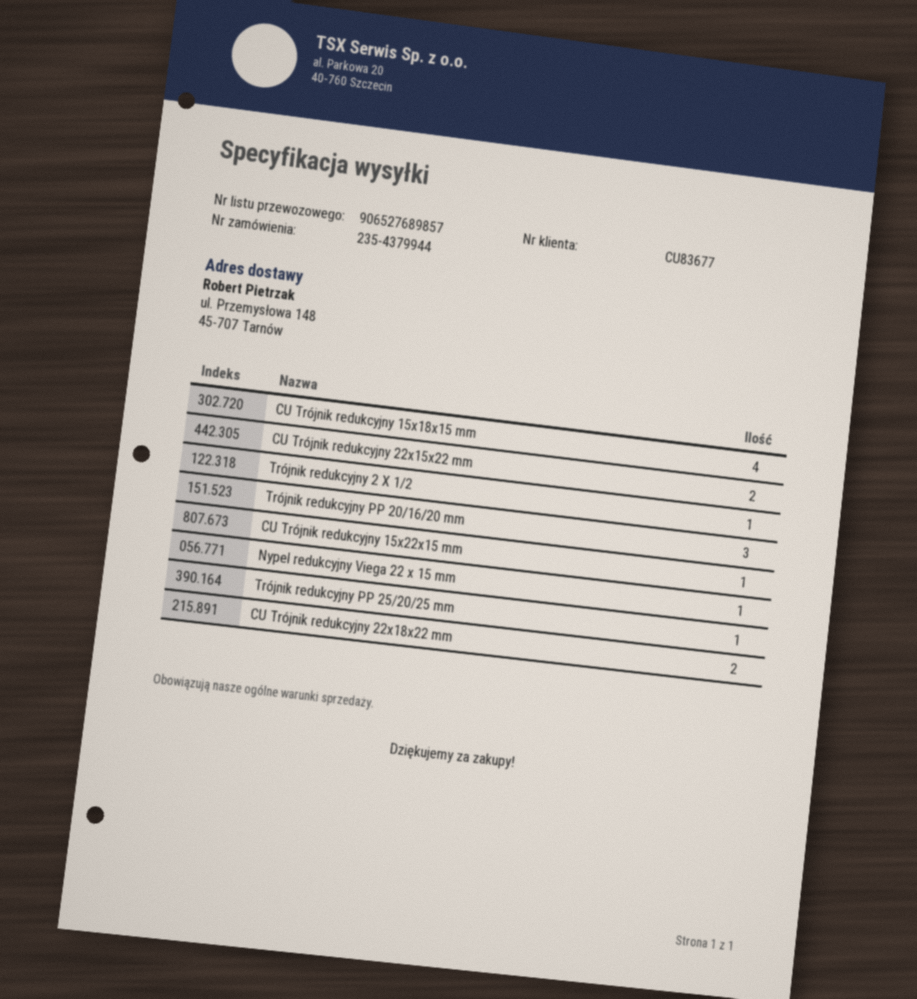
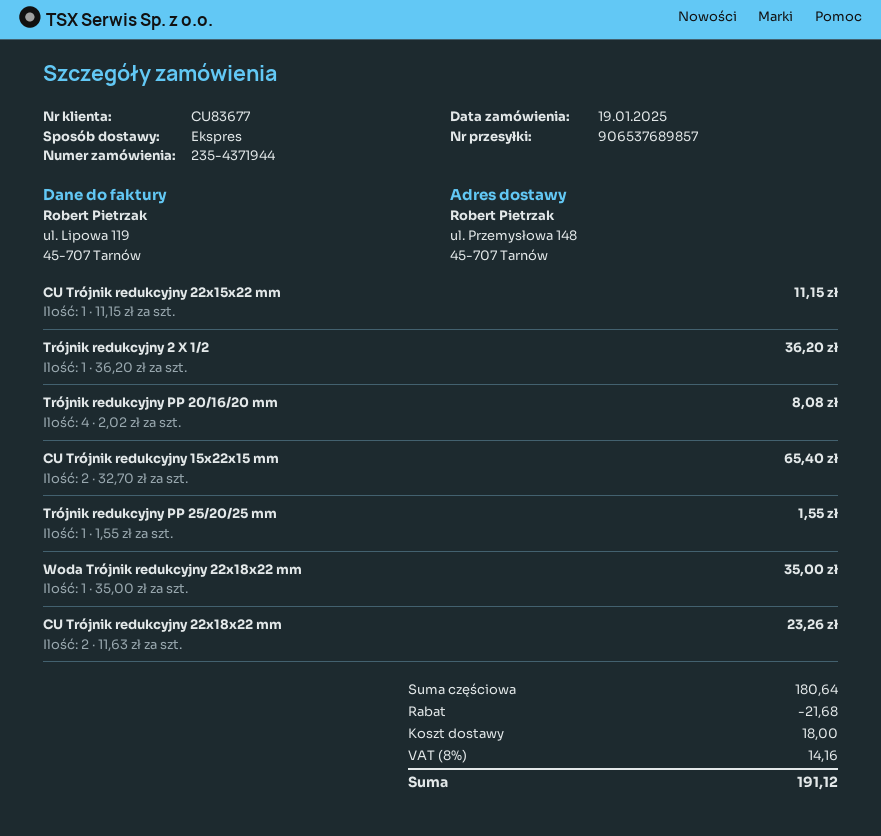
order number: 235-4379944 -> 235-4371944
tracking number: 906527689857 -> 906537689857
CU Trójnik redukcyjny 15x18x15 mm: 4 -> none
CU Trójnik redukcyjny 22x15x22 mm: 2 -> 1
Trójnik redukcyjny PP 20/16/20 mm: 3 -> 4
CU Trójnik redukcyjny 15x22x15 mm: 1 -> 2
Nypel redukcyjny Viega 22 x 15 mm: 1 -> none
Woda Trójnik redukcyjny 22x18x22 mm: none -> 1

